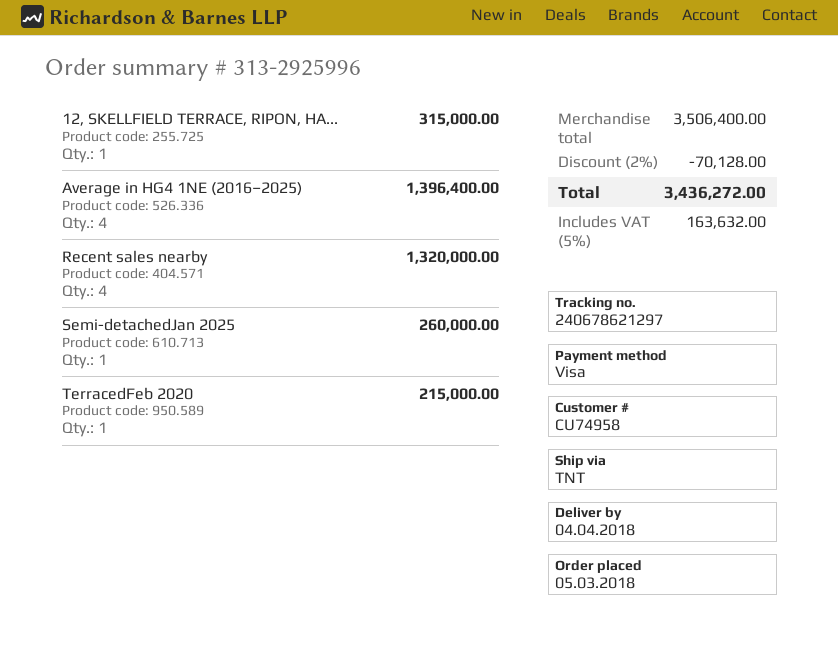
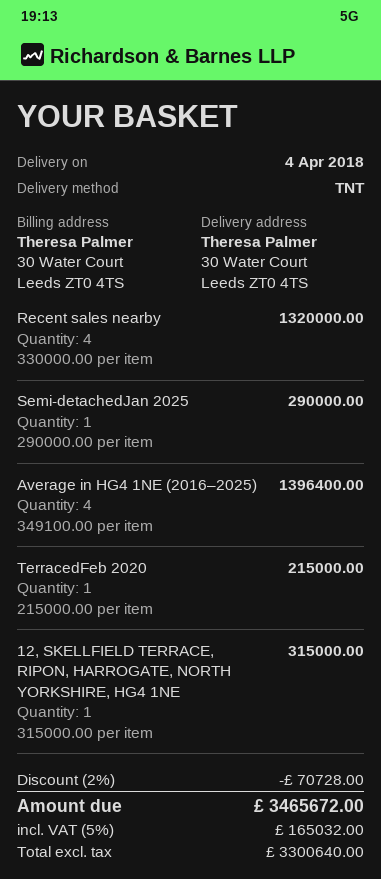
Semi-detachedJan 2025: 1 for 260000.00 -> 1 for 290000.00
discount: 2% = 70128.00 -> 2% = 70728.00
tax: 5% = 163632.00 -> 5% = 165032.00
total: 3436272.00 -> 3465672.00

